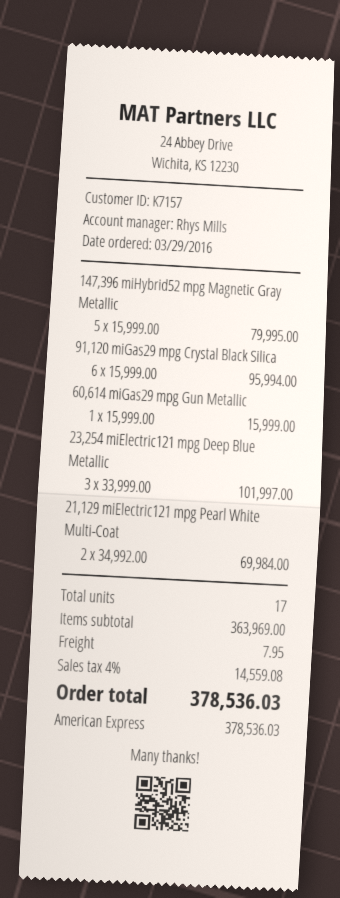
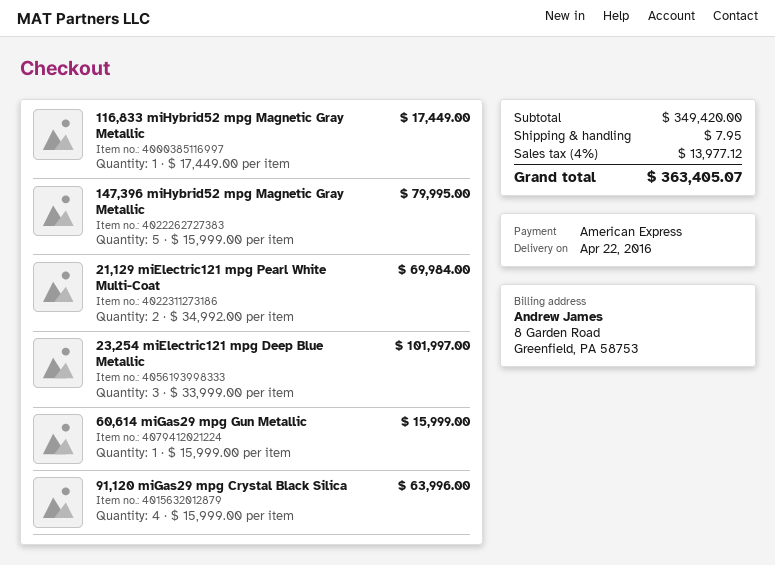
91,120 miGas29 mpg Crystal Black Silica: 6 x 15999.00 = 95994.00 -> 4 x 15999.00 = 63996.00
116,833 miHybrid52 mpg Magnetic Gray Metallic: none -> 1 x 17449.00 = 17449.00
subtotal: 363969.00 -> 349420.00
tax: 4% = 14559.08 -> 4% = 13977.12
total: 378536.03 -> 363405.07

